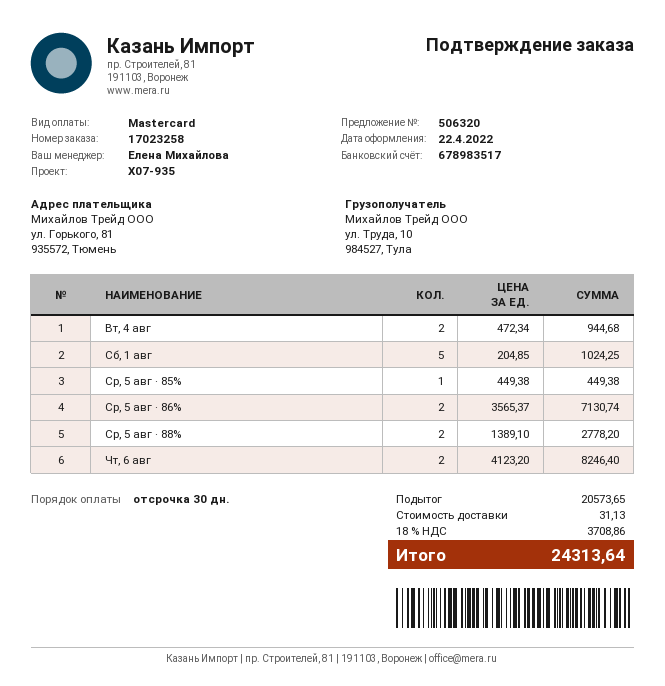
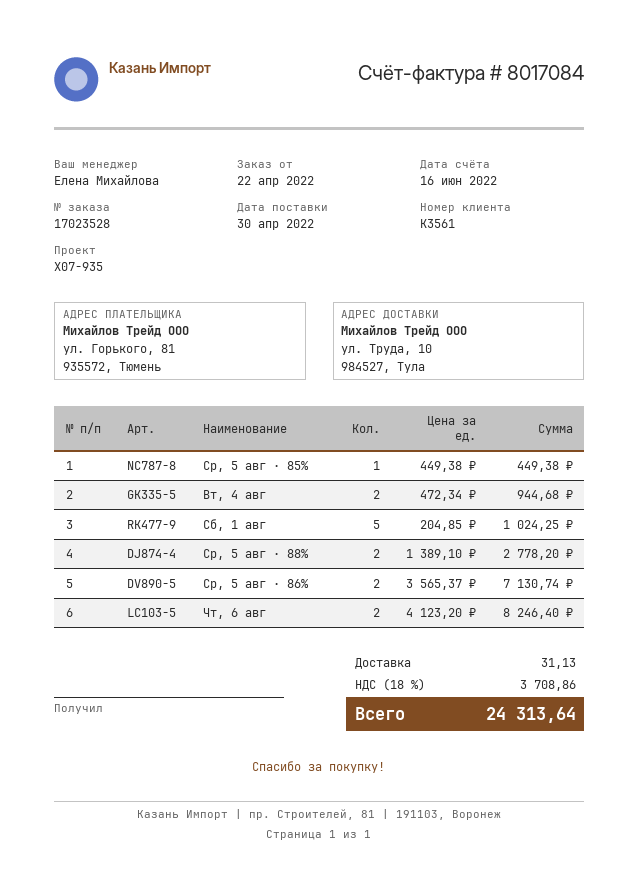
order number: 17023258 -> 17023528

